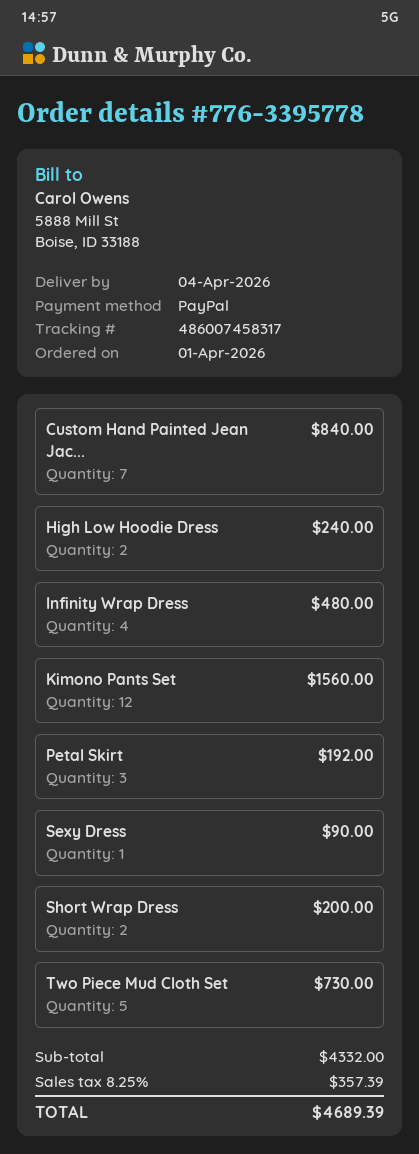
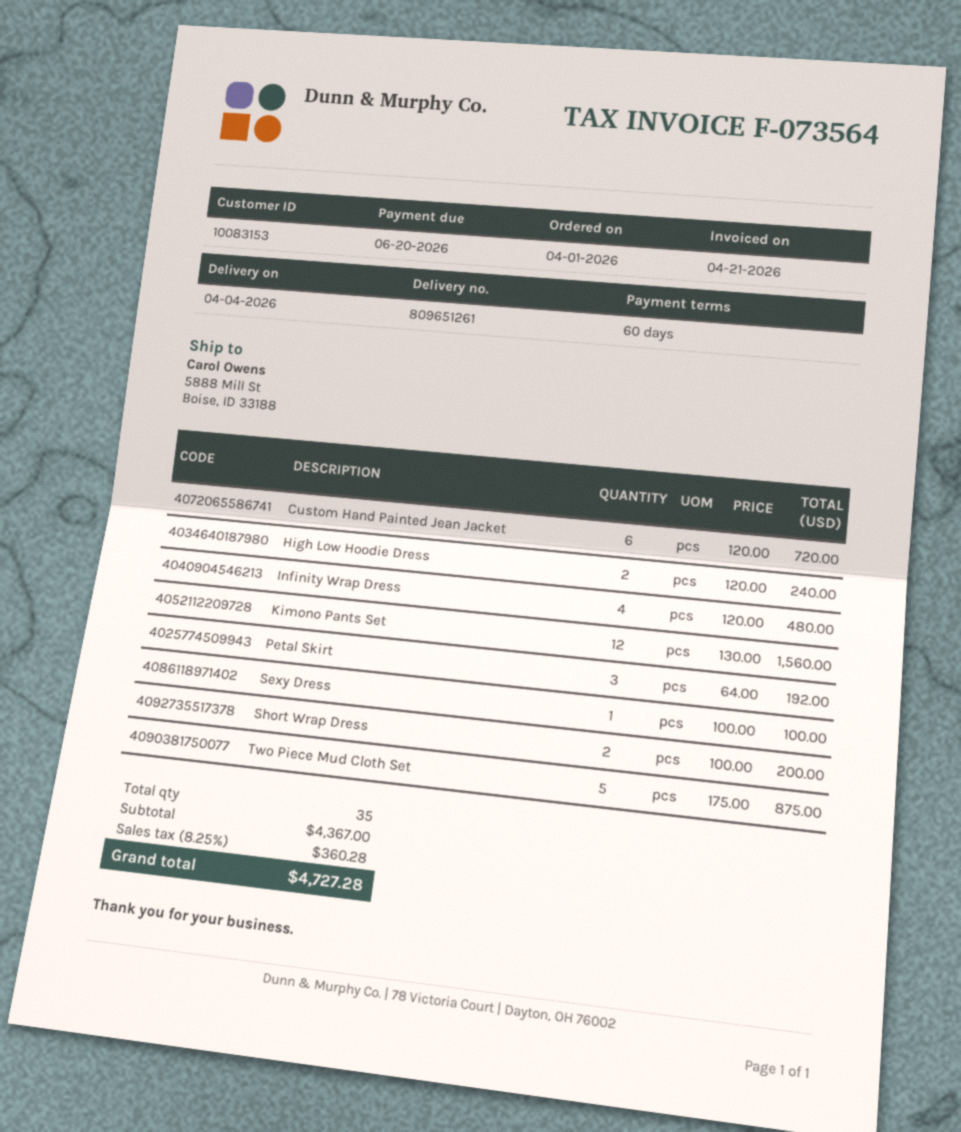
Custom Hand Painted Jean Jac...: 7 for 840.00 -> 6 for 720.00
Sexy Dress: 1 for 90.00 -> 1 for 100.00
Two Piece Mud Cloth Set: 5 for 730.00 -> 5 for 875.00
subtotal: 4332.00 -> 4367.00
tax: 8.25% = 357.39 -> 8.25% = 360.28
total: 4689.39 -> 4727.28

